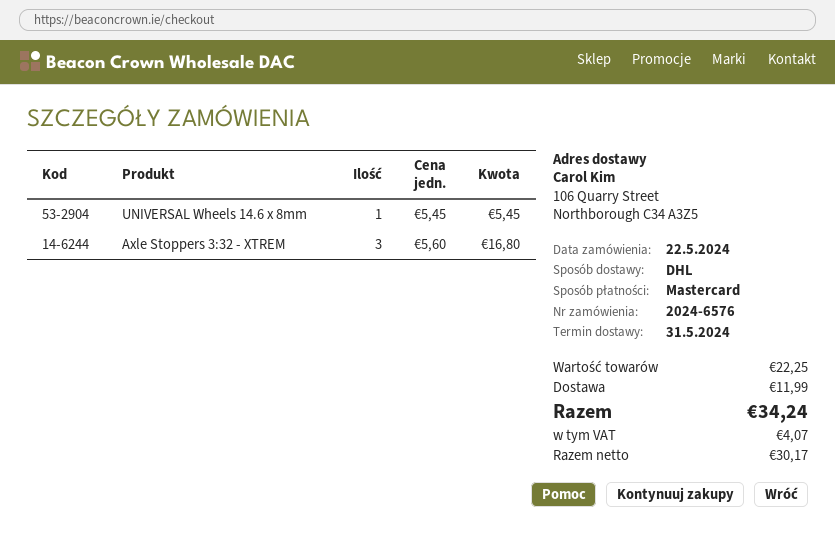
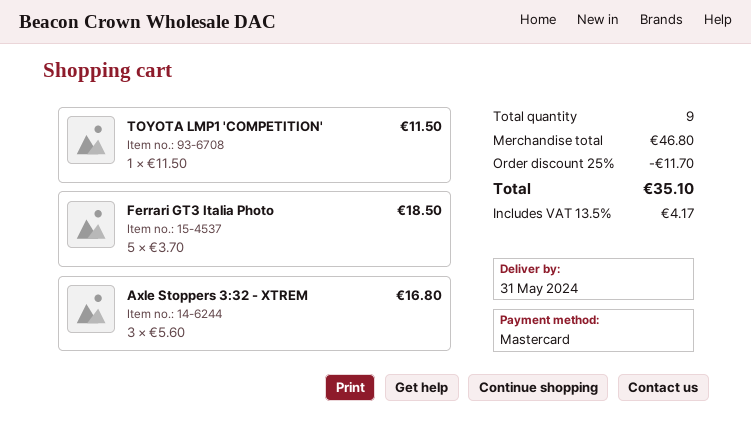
UNIVERSAL Wheels 14.6 x 8mm: 1 x 5.45 = 5.45 -> none
TOYOTA LMP1 'COMPETITION': none -> 1 x 11.50 = 11.50
Ferrari GT3 Italia Photo: none -> 5 x 3.70 = 18.50
subtotal: 22.25 -> 46.80
discount: none -> 25% = 11.70
shipping: 11.99 -> none
tax: 4.07 -> 4.17
total: 34.24 -> 35.10

